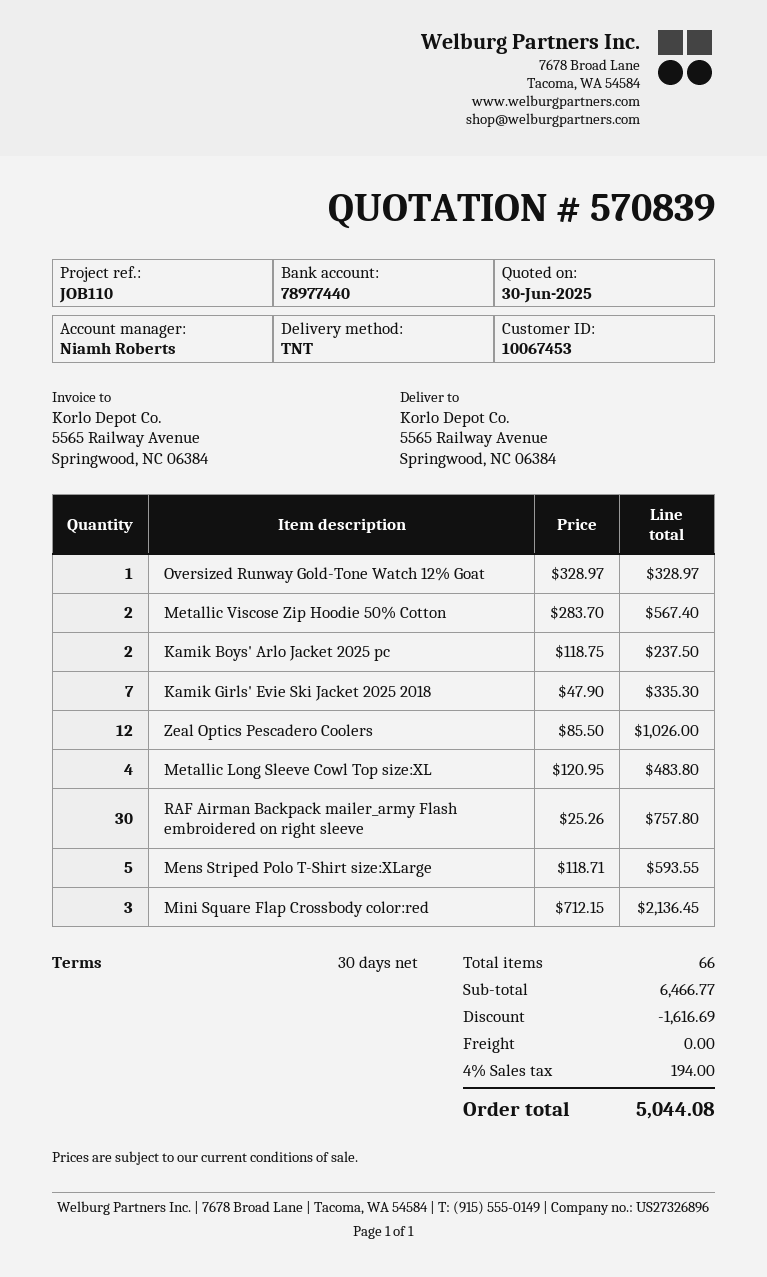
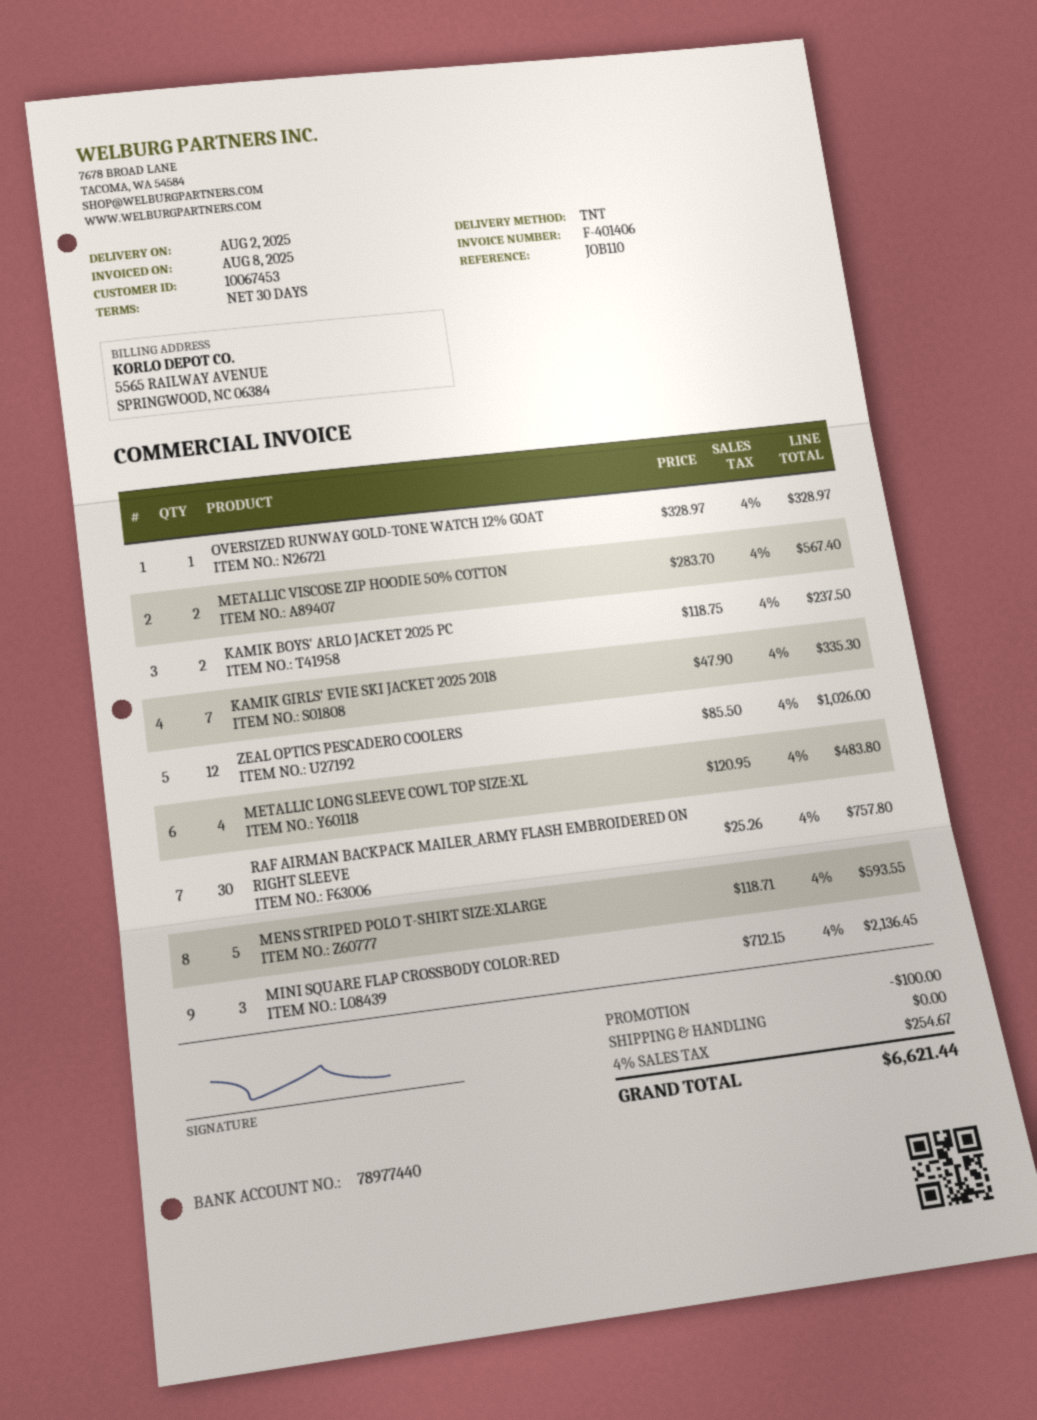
discount: 1616.69 -> 100.00
tax: 4% = 194.00 -> 4% = 254.67
total: 5044.08 -> 6621.44

